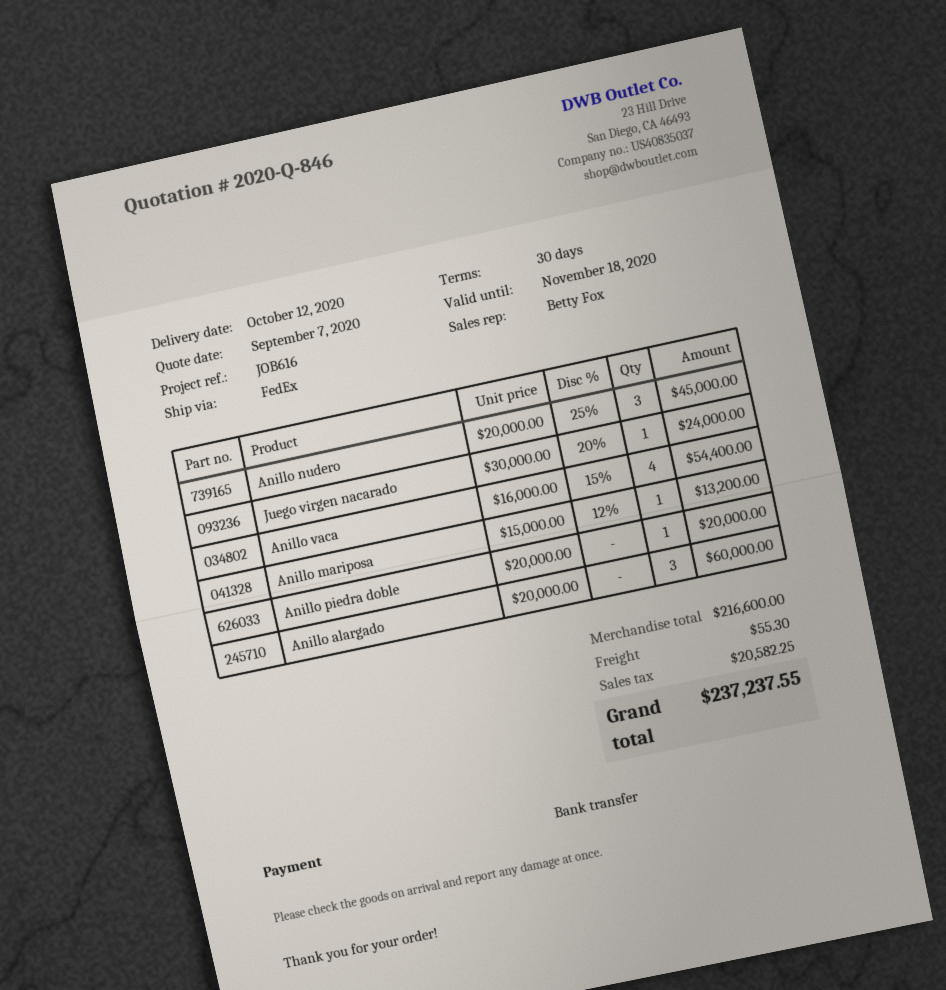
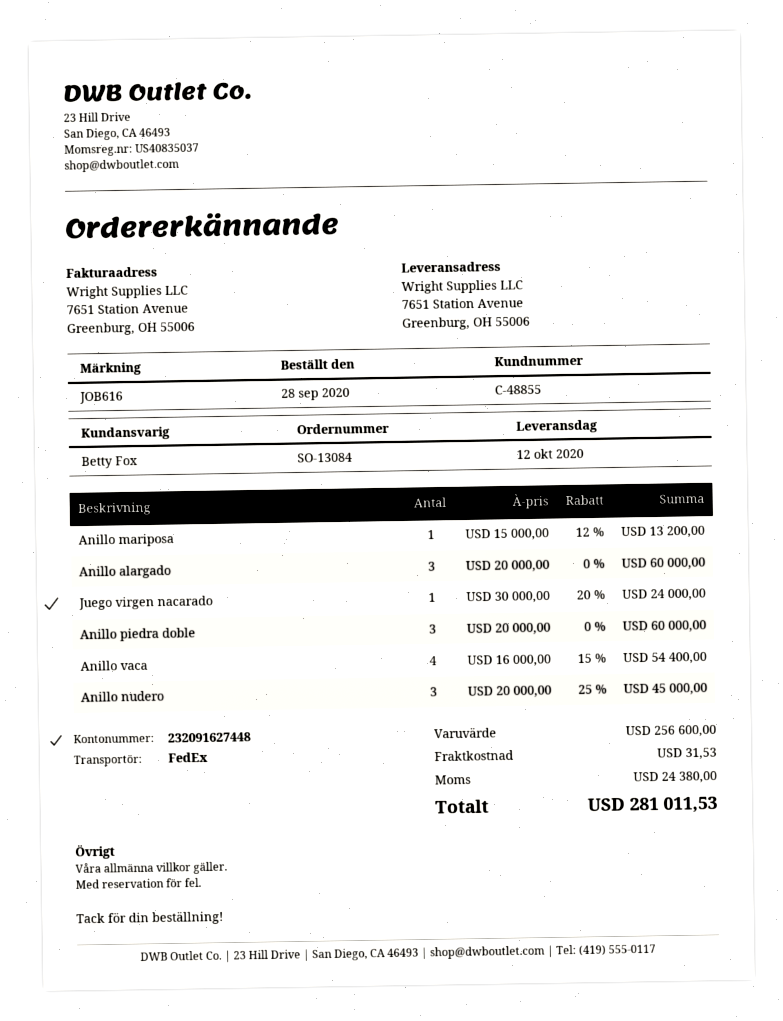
Anillo piedra doble: 1 x 20000.00 = 20000.00 -> 3 x 20000.00 = 60000.00
subtotal: 216600.00 -> 256600.00
shipping: 55.30 -> 31.53
tax: 20582.25 -> 24380.00
total: 237237.55 -> 281011.53

